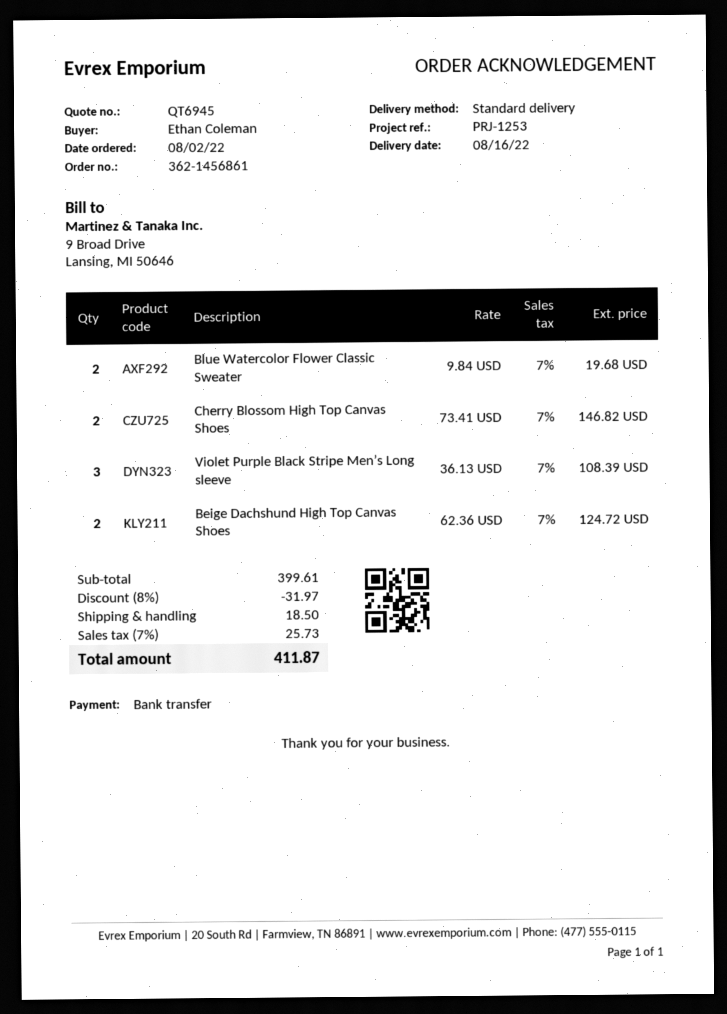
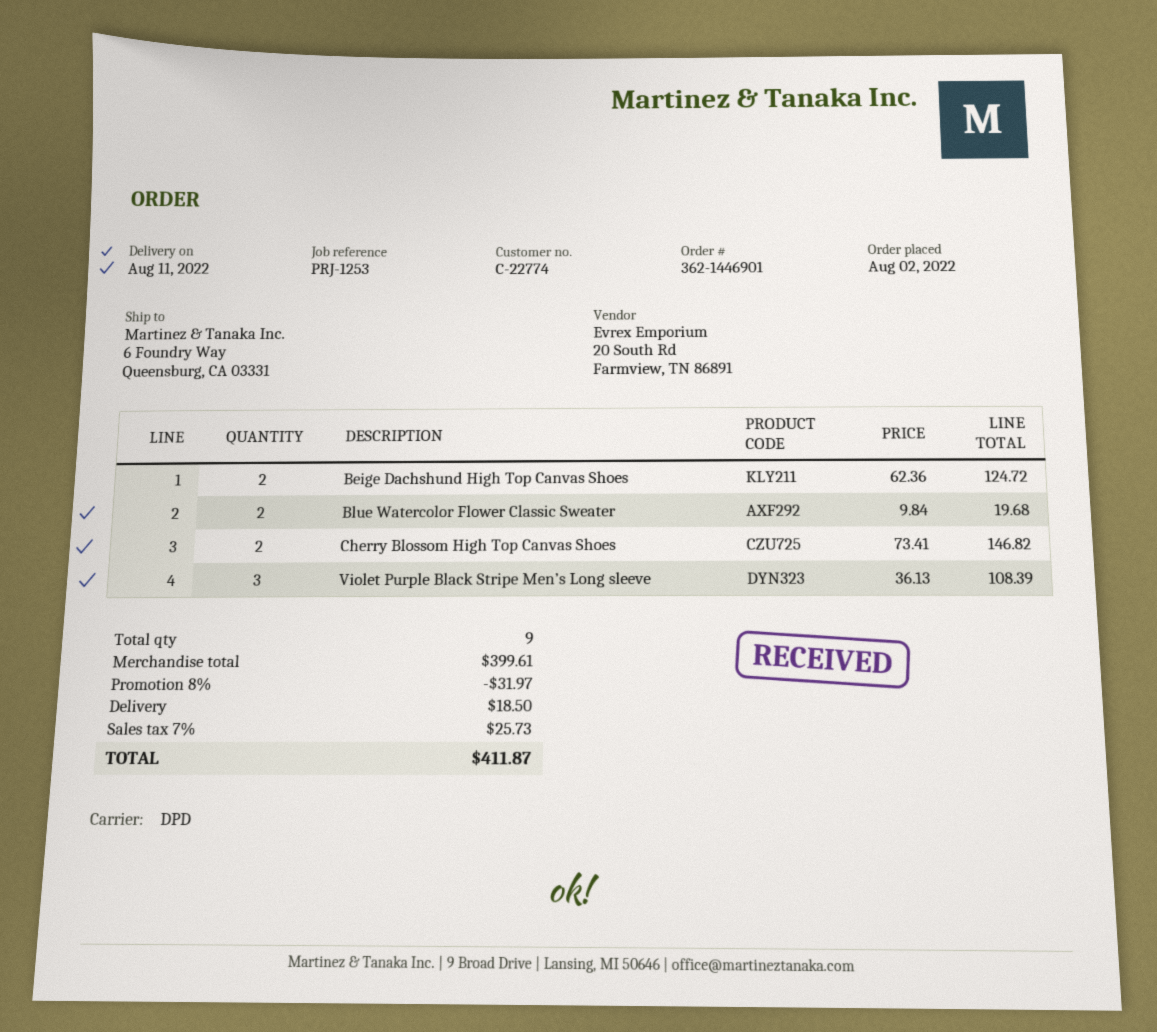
order number: 362-1456861 -> 362-1446901
delivery date: 2022-08-16 -> 2022-08-11
shipping method: standard -> DPD

